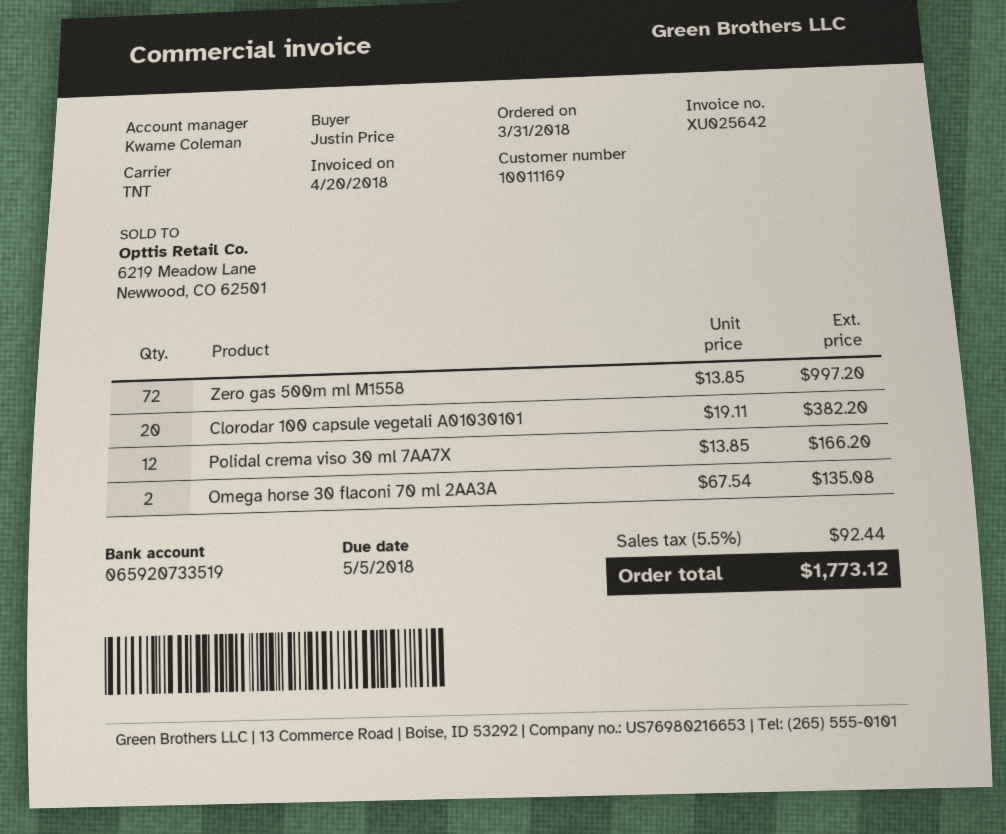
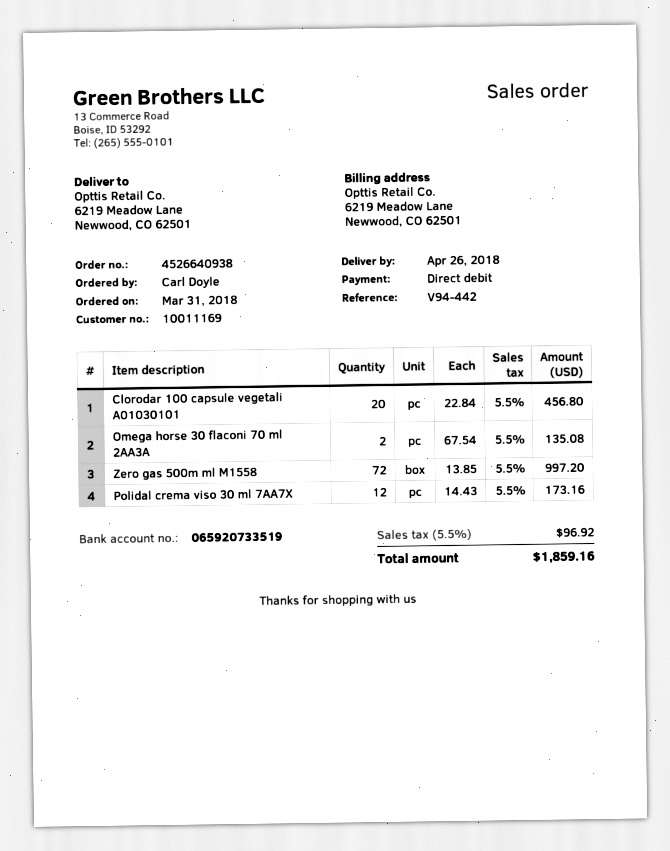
ordered by: Justin Price -> Carl Doyle
Clorodar 100 capsule vegetali A01030101: 20 x 19.11 = 382.20 -> 20 x 22.84 = 456.80
Polidal crema viso 30 ml 7AA7X: 12 x 13.85 = 166.20 -> 12 x 14.43 = 173.16
tax: 5.5% = 92.44 -> 5.5% = 96.92
total: 1773.12 -> 1859.16

